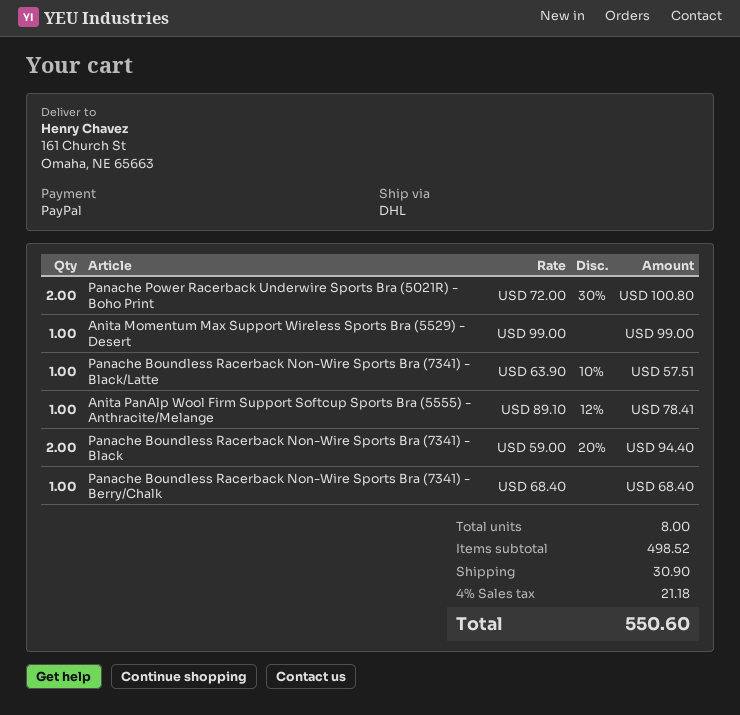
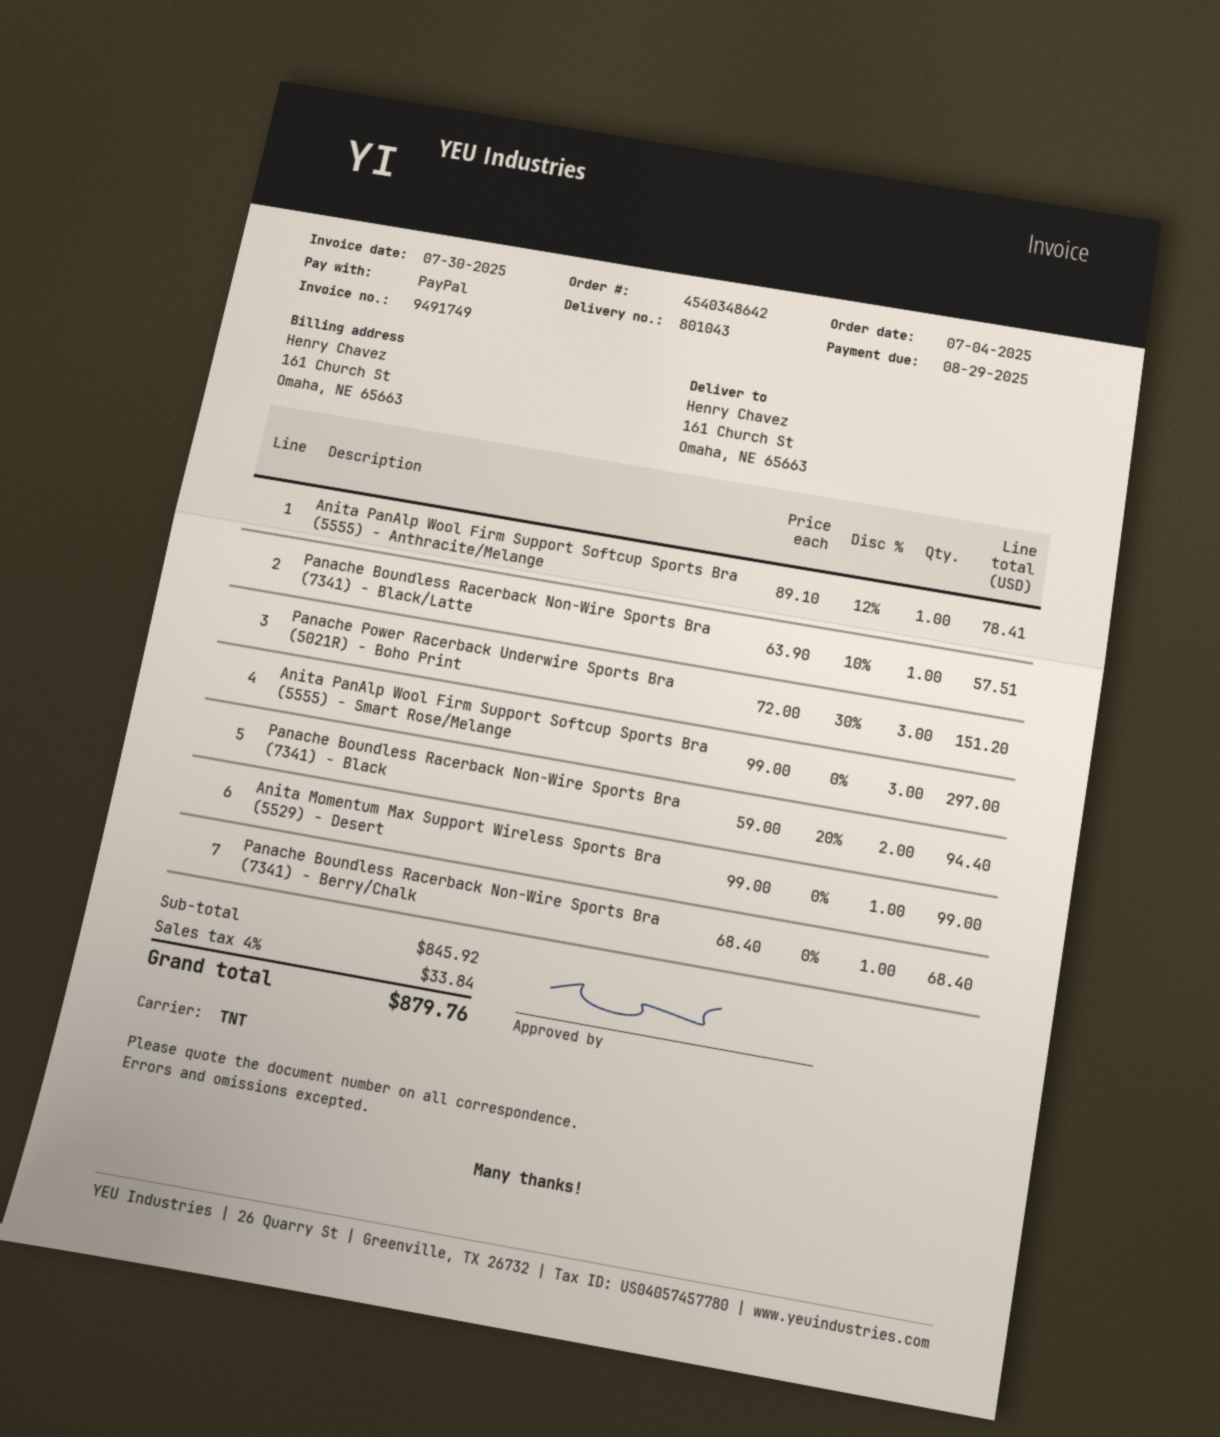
shipping method: DHL -> TNT
Panache Power Racerback Underwire Sports Bra (5021R) - Boho Print: 2 x 72.00 - 30% = 100.80 -> 3 x 72.00 - 30% = 151.20
Anita PanAlp Wool Firm Support Softcup Sports Bra (5555) - Smart Rose/Melange: none -> 3 x 99.00 = 297.00
subtotal: 498.52 -> 845.92
shipping: 30.90 -> none
tax: 4% = 21.18 -> 4% = 33.84
total: 550.60 -> 879.76

